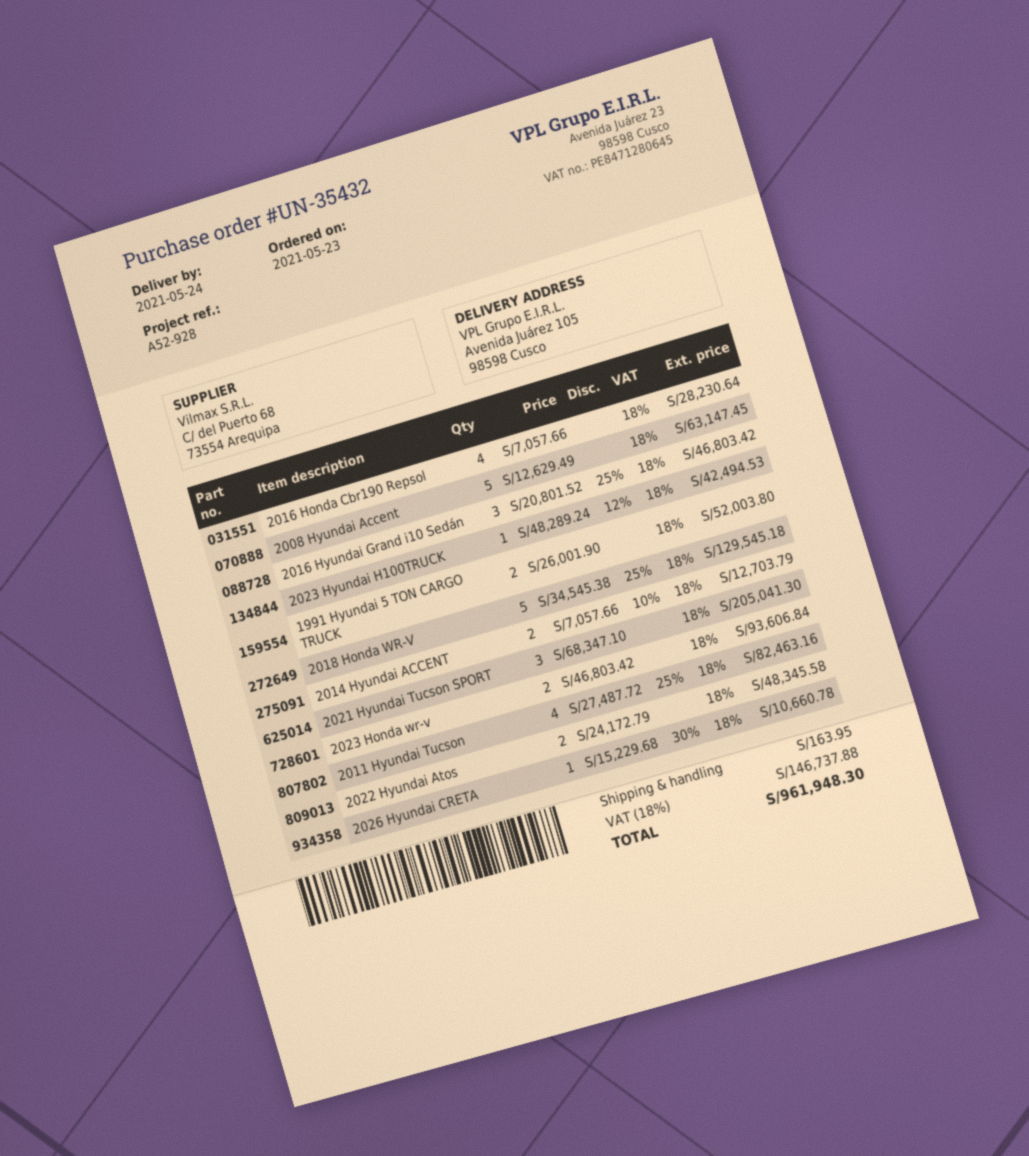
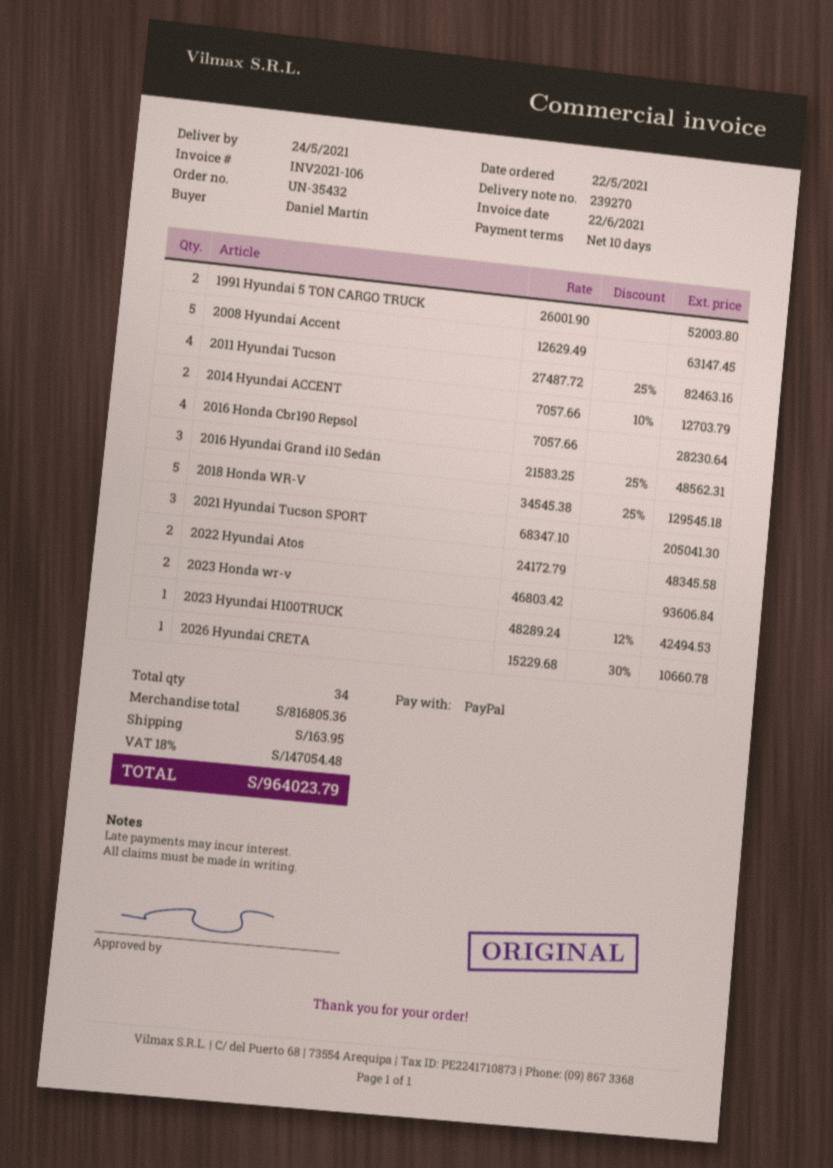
order date: 2021-05-23 -> 2021-05-22
2016 Hyundai Grand i10 Sedán: 3 x 20801.52 - 25% = 46803.42 -> 3 x 21583.25 - 25% = 48562.31
tax: 18% = 146737.88 -> 18% = 147054.48
total: 961948.30 -> 964023.79

